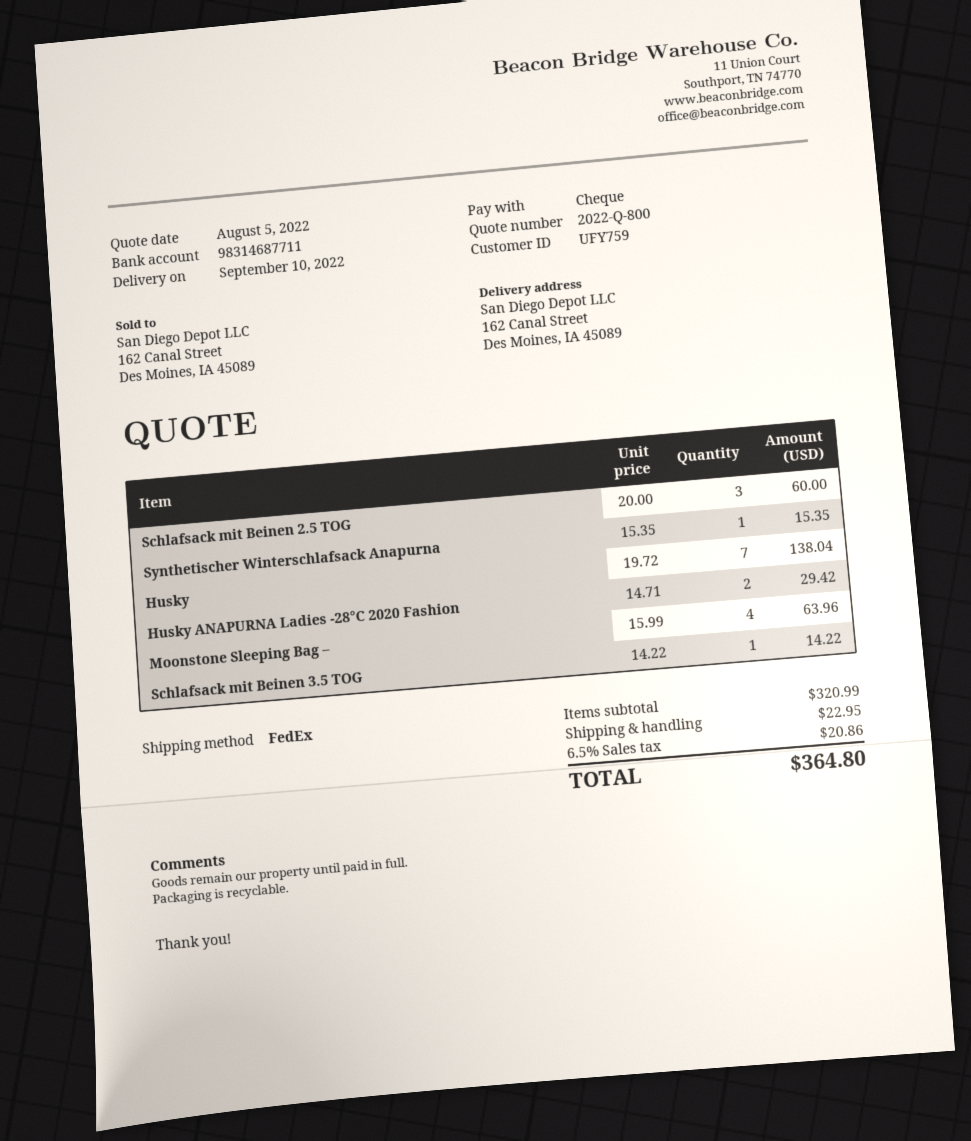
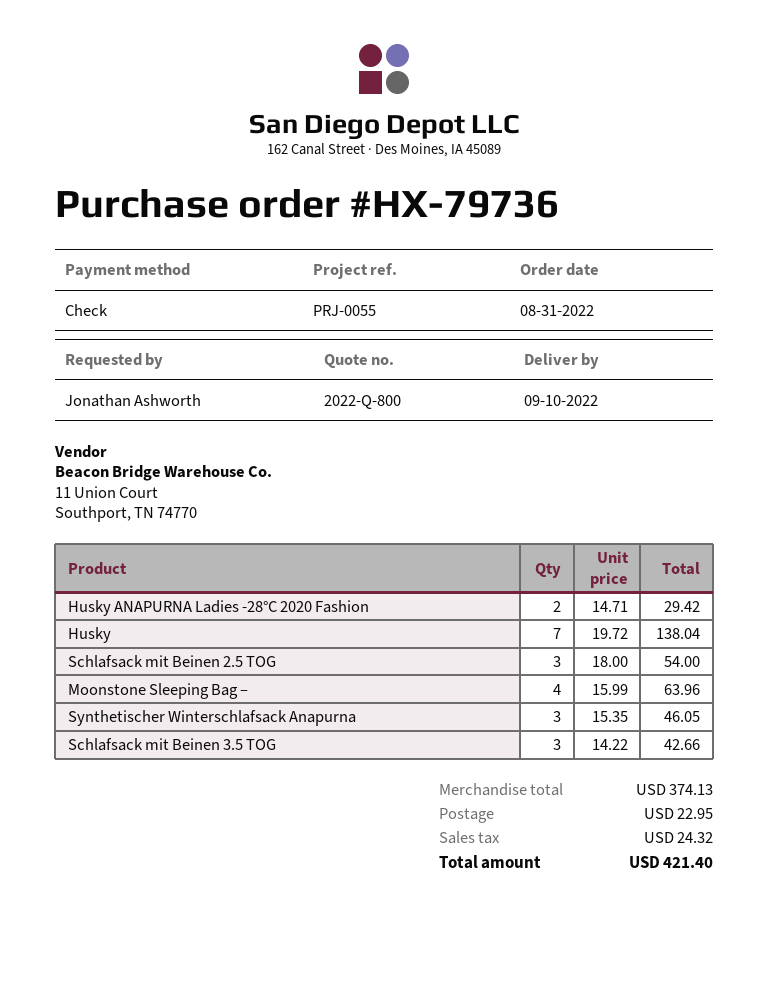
Schlafsack mit Beinen 2.5 TOG: 3 x 20.00 = 60.00 -> 3 x 18.00 = 54.00
Synthetischer Winterschlafsack Anapurna: 1 x 15.35 = 15.35 -> 3 x 15.35 = 46.05
Schlafsack mit Beinen 3.5 TOG: 1 x 14.22 = 14.22 -> 3 x 14.22 = 42.66
subtotal: 320.99 -> 374.13
tax: 20.86 -> 24.32
total: 364.80 -> 421.40

